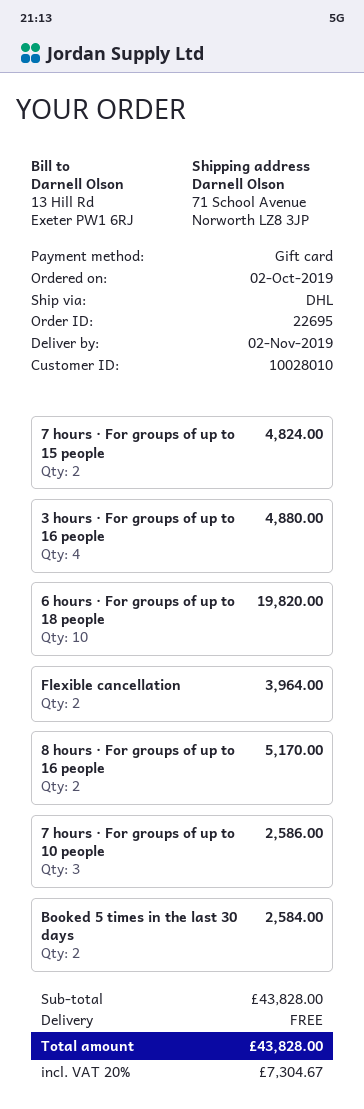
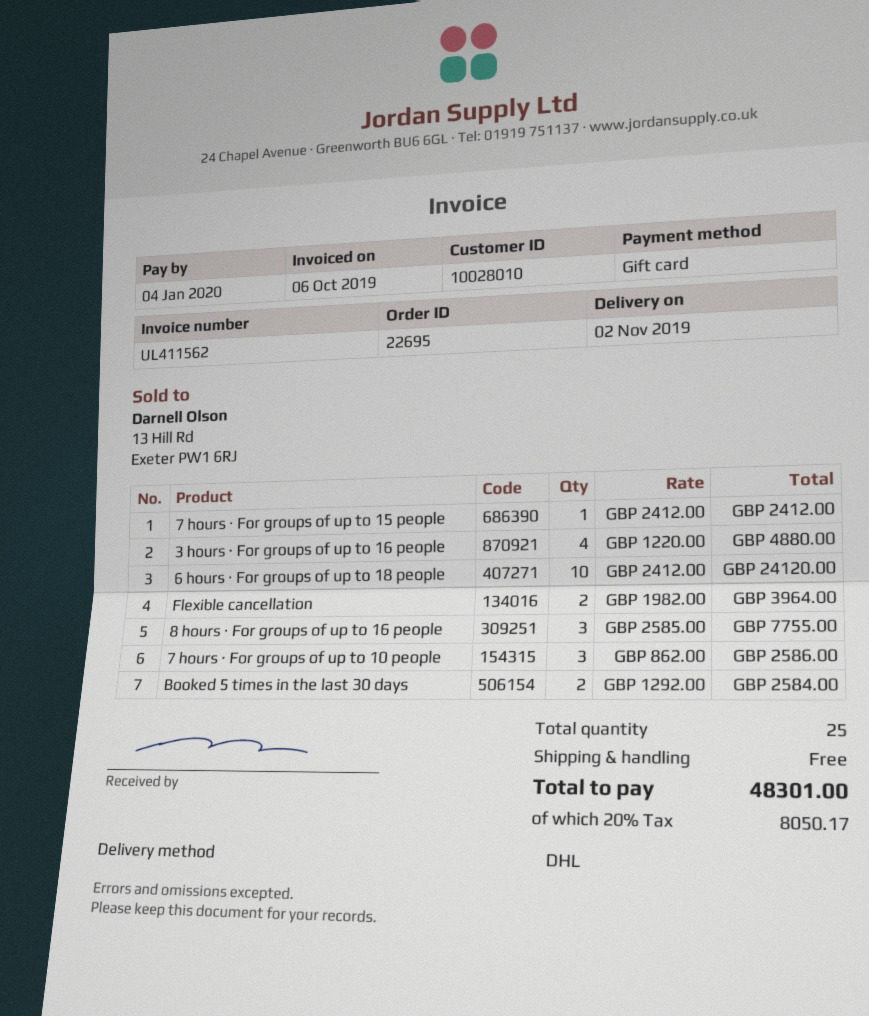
7 hours · For groups of up to 15 people: 2 for 4824.00 -> 1 for 2412.00
6 hours · For groups of up to 18 people: 10 for 19820.00 -> 10 for 24120.00
8 hours · For groups of up to 16 people: 2 for 5170.00 -> 3 for 7755.00
tax: 20% = 7304.67 -> 20% = 8050.17
total: 43828.00 -> 48301.00

